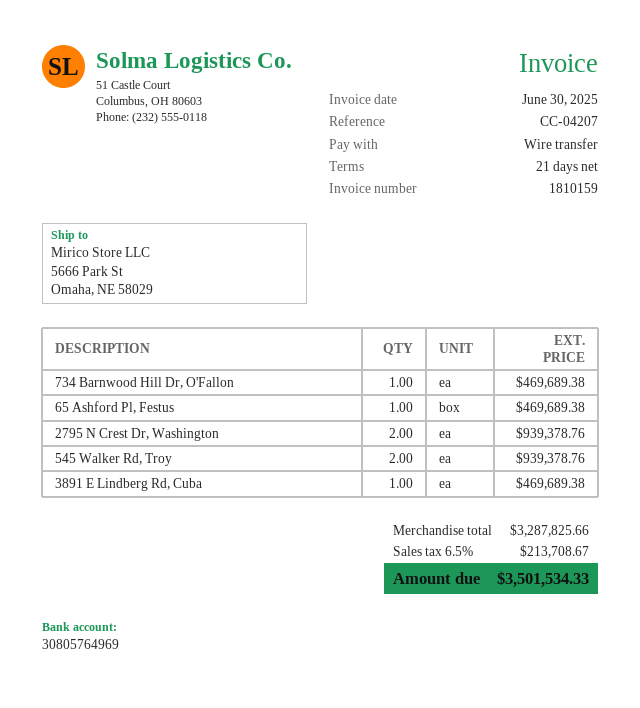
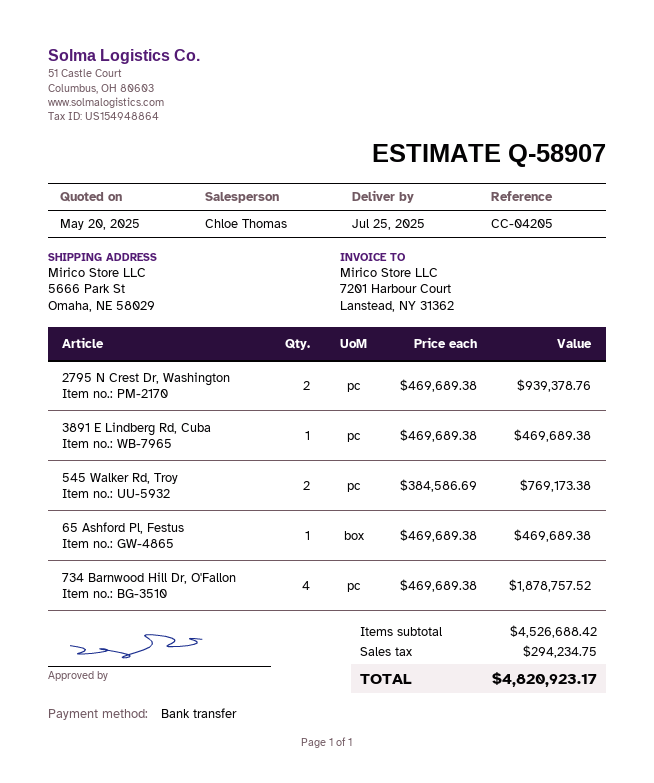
reference: CC-04207 -> CC-04205
734 Barnwood Hill Dr, O'Fallon: 1 for 469689.38 -> 4 for 1878757.52
545 Walker Rd, Troy: 2 for 939378.76 -> 2 for 769173.38
subtotal: 3287825.66 -> 4526688.42
tax: 213708.67 -> 294234.75
total: 3501534.33 -> 4820923.17

